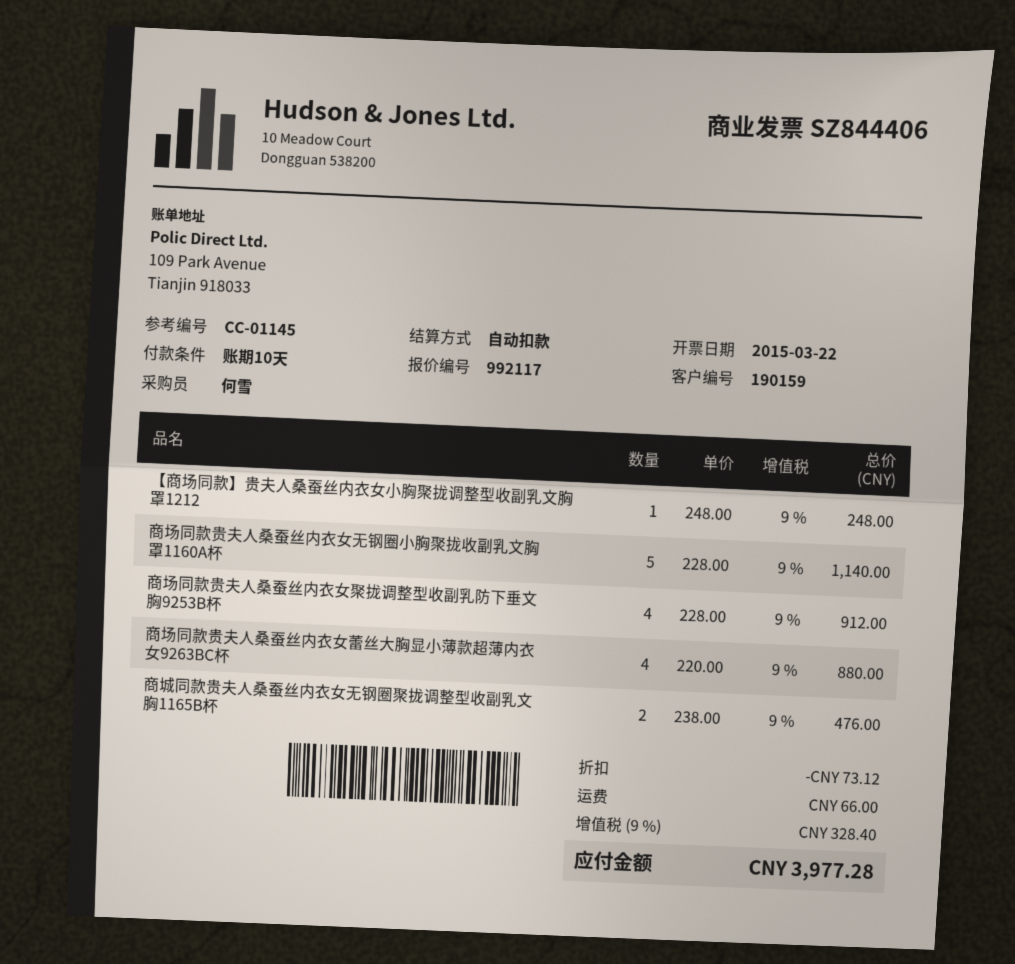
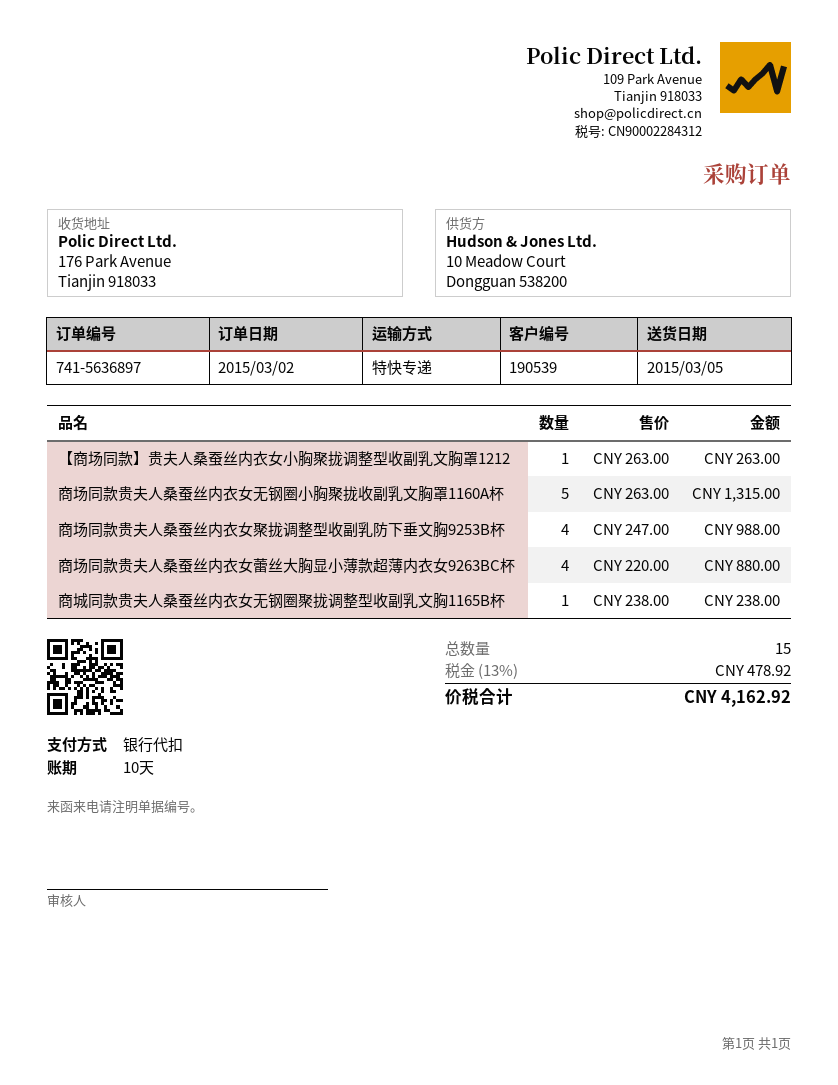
customer number: 190159 -> 190539
【商场同款】贵夫人桑蚕丝内衣女小胸聚拢调整型收副乳文胸罩1212: 1 x 248.00 = 248.00 -> 1 x 263.00 = 263.00
商场同款贵夫人桑蚕丝内衣女无钢圈小胸聚拢收副乳文胸罩1160A杯: 5 x 228.00 = 1140.00 -> 5 x 263.00 = 1315.00
商场同款贵夫人桑蚕丝内衣女聚拢调整型收副乳防下垂文胸9253B杯: 4 x 228.00 = 912.00 -> 4 x 247.00 = 988.00
商城同款贵夫人桑蚕丝内衣女无钢圈聚拢调整型收副乳文胸1165B杯: 2 x 238.00 = 476.00 -> 1 x 238.00 = 238.00
discount: 73.12 -> none
shipping: 66.00 -> none
tax: 9% = 328.40 -> 13% = 478.92
total: 3977.28 -> 4162.92

